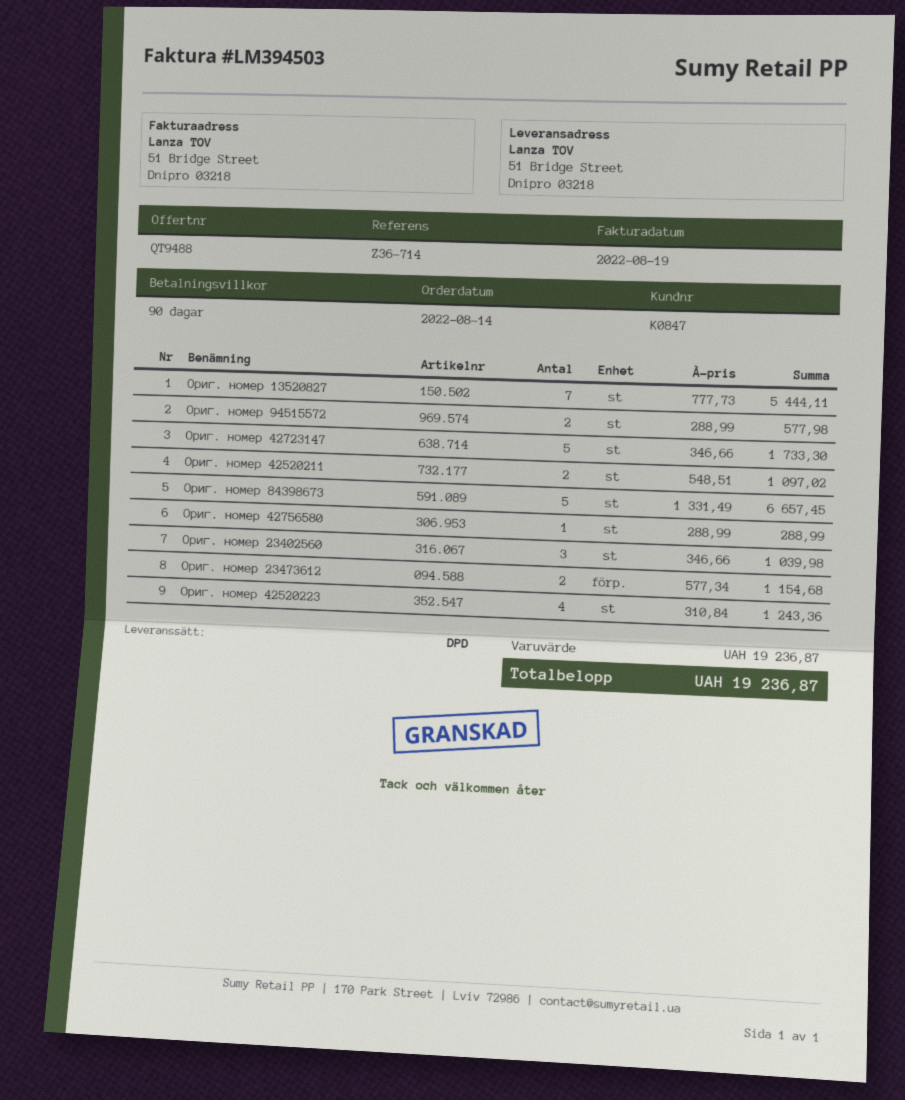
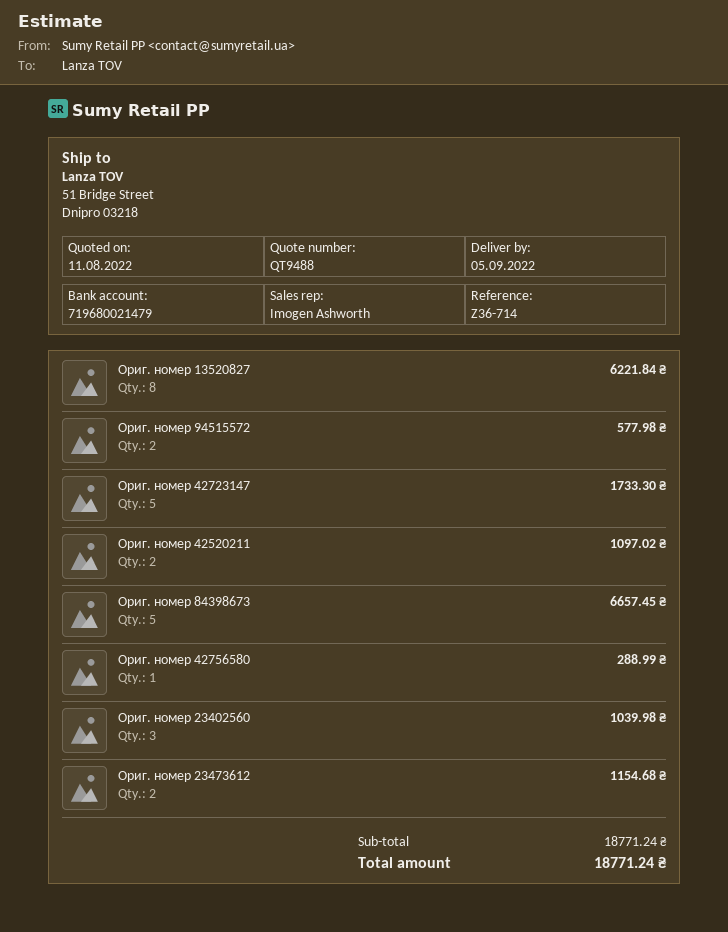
Ориг. номер 13520827: 7 for 5444.11 -> 8 for 6221.84
Ориг. номер 42520223: 4 for 1243.36 -> none
subtotal: 19236.87 -> 18771.24
total: 19236.87 -> 18771.24

